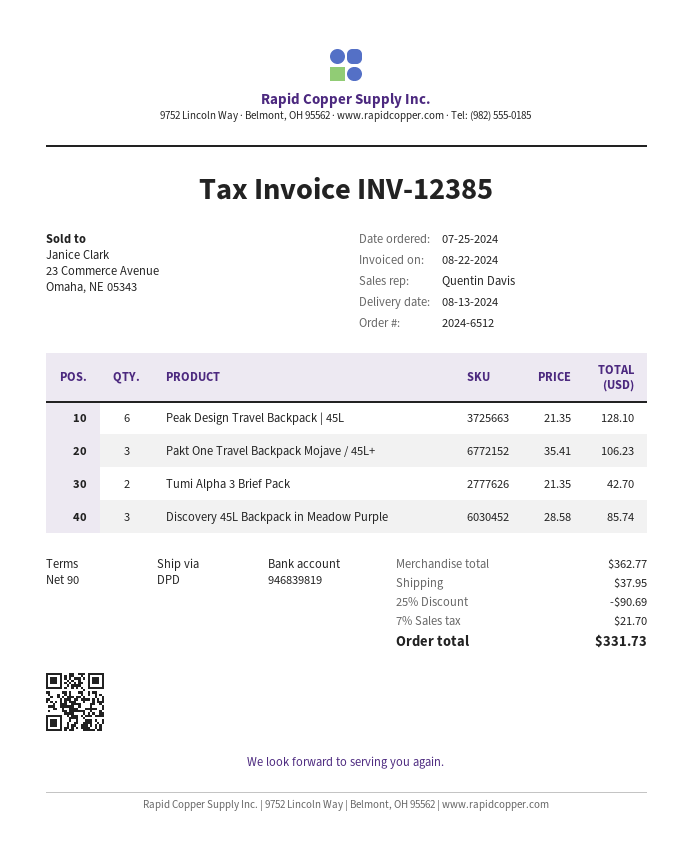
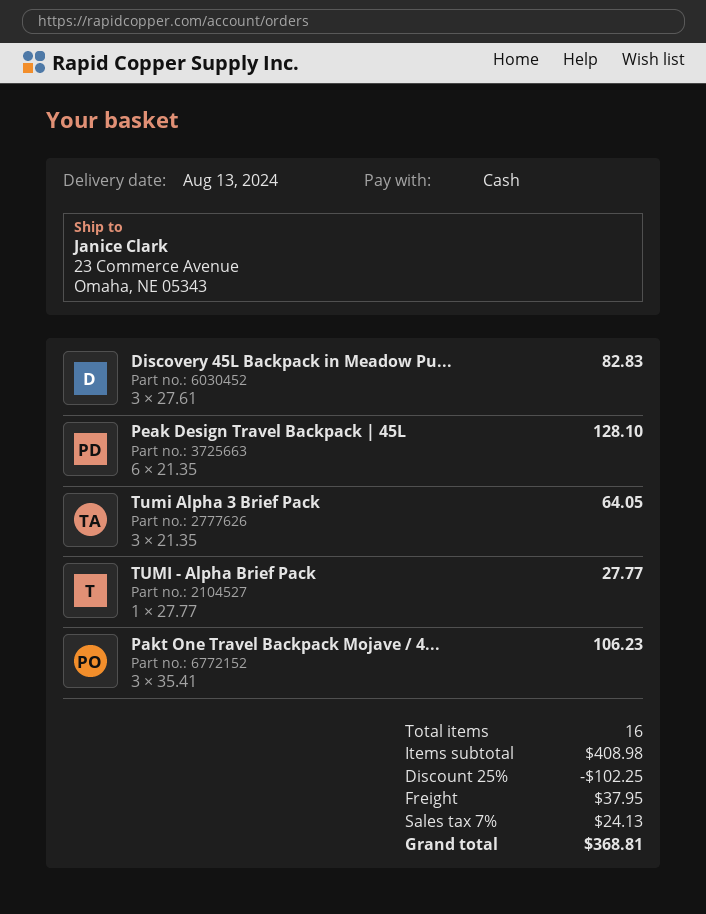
Tumi Alpha 3 Brief Pack: 2 x 21.35 = 42.70 -> 3 x 21.35 = 64.05
Discovery 45L Backpack in Meadow Purple: 3 x 28.58 = 85.74 -> 3 x 27.61 = 82.83
TUMI - Alpha Brief Pack: none -> 1 x 27.77 = 27.77
subtotal: 362.77 -> 408.98
discount: 25% = 90.69 -> 25% = 102.25
tax: 7% = 21.70 -> 7% = 24.13
total: 331.73 -> 368.81

